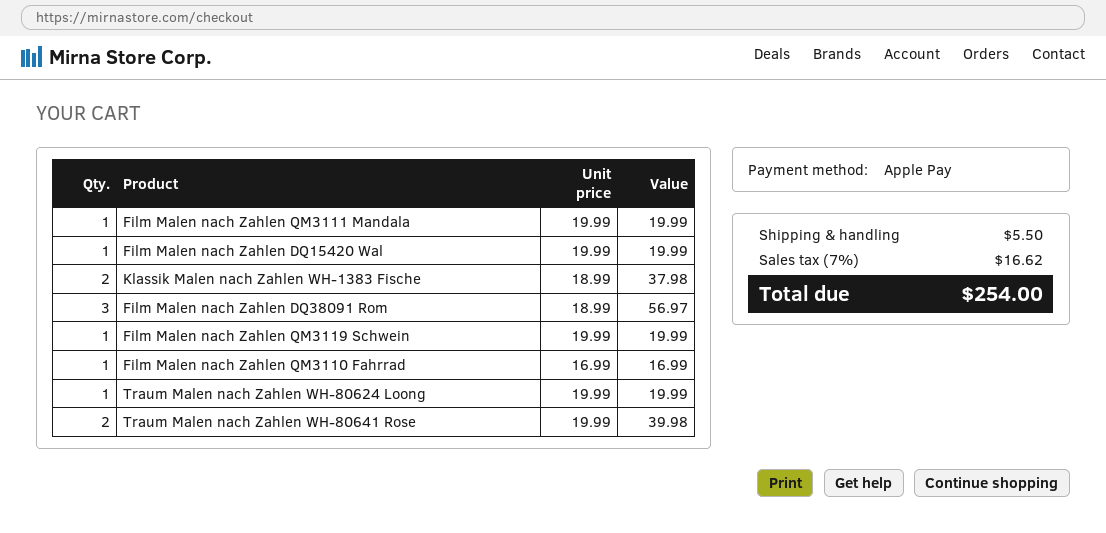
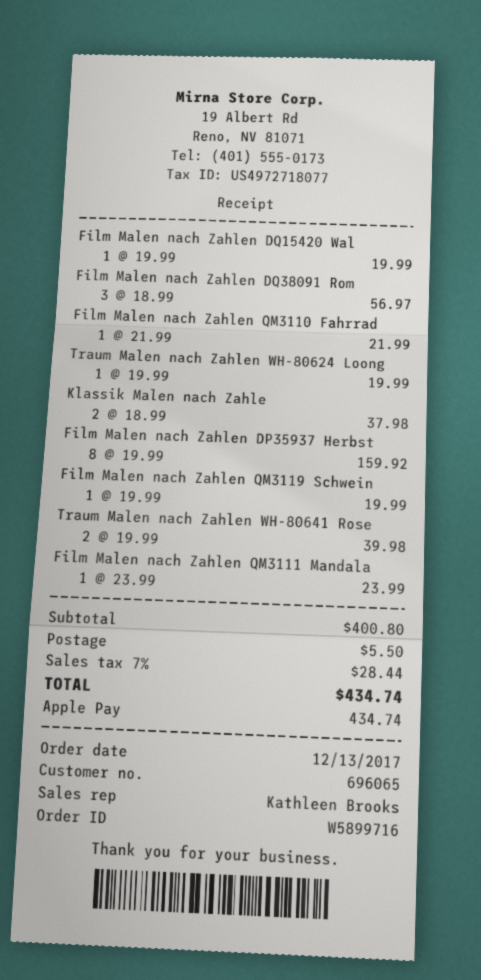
Film Malen nach Zahlen QM3111 Mandala: 1 x 19.99 = 19.99 -> 1 x 23.99 = 23.99
Film Malen nach Zahlen QM3110 Fahrrad: 1 x 16.99 = 16.99 -> 1 x 21.99 = 21.99
Film Malen nach Zahlen DP35937 Herbst: none -> 8 x 19.99 = 159.92
tax: 7% = 16.62 -> 7% = 28.44
total: 254.00 -> 434.74

